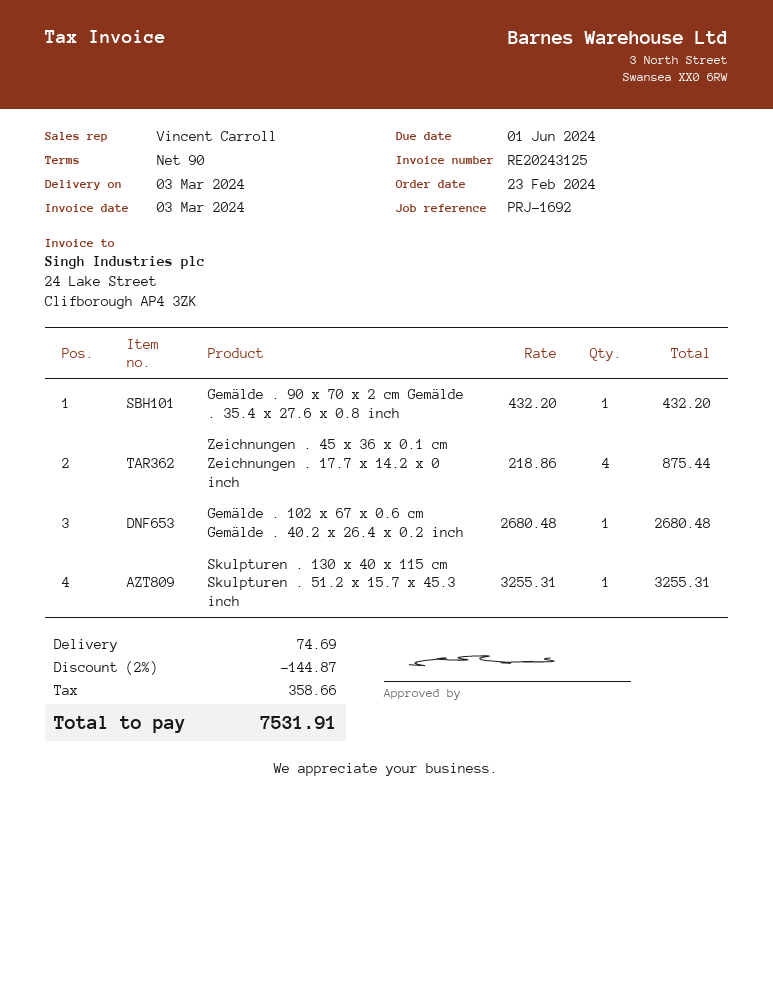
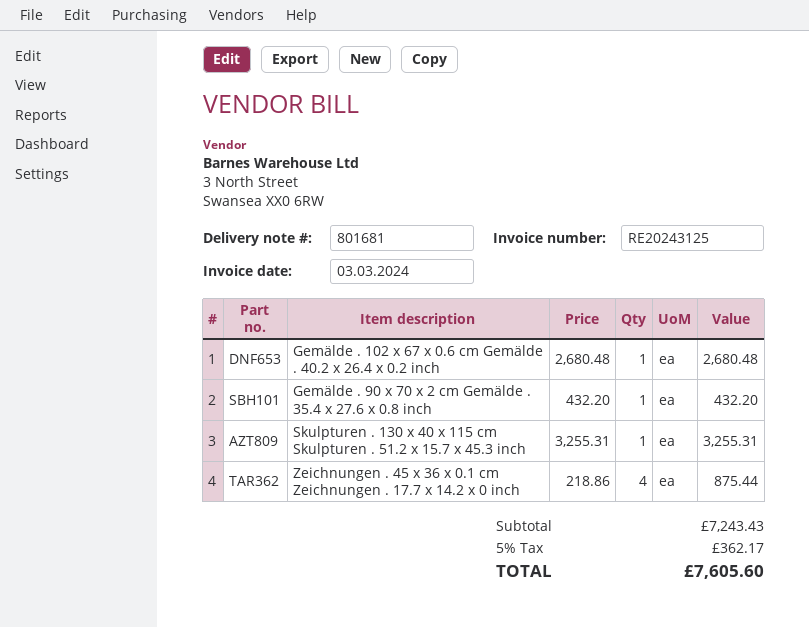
discount: 2% = 144.87 -> none
shipping: 74.69 -> none
tax: 358.66 -> 362.17
total: 7531.91 -> 7605.60

